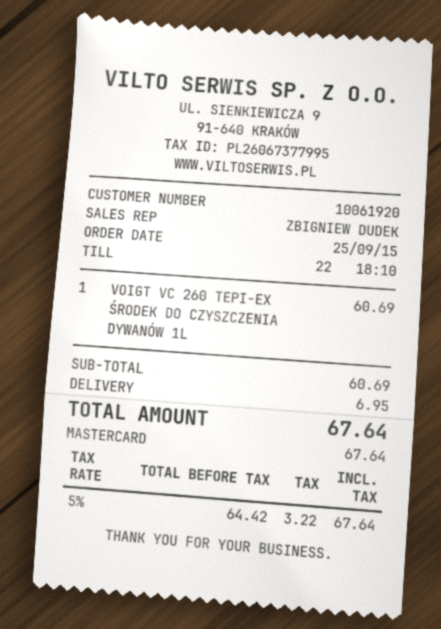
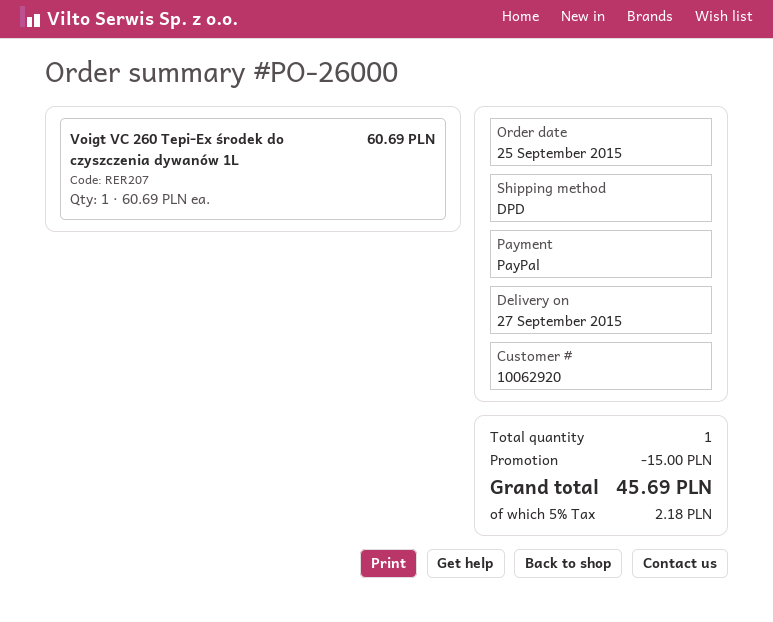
customer number: 10061920 -> 10062920
payment method: Mastercard -> PayPal
discount: none -> 15.00
shipping: 6.95 -> none
tax: 5% = 3.22 -> 5% = 2.18
total: 67.64 -> 45.69

